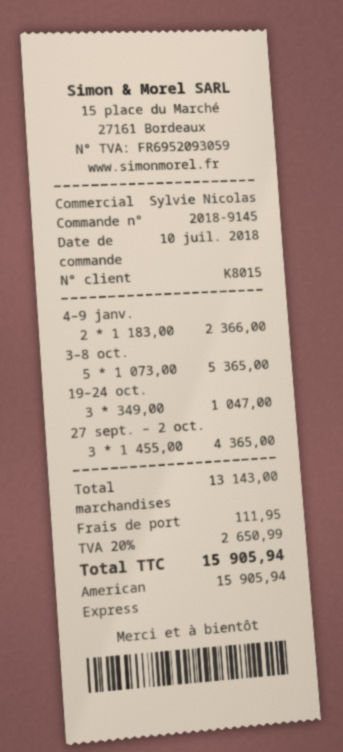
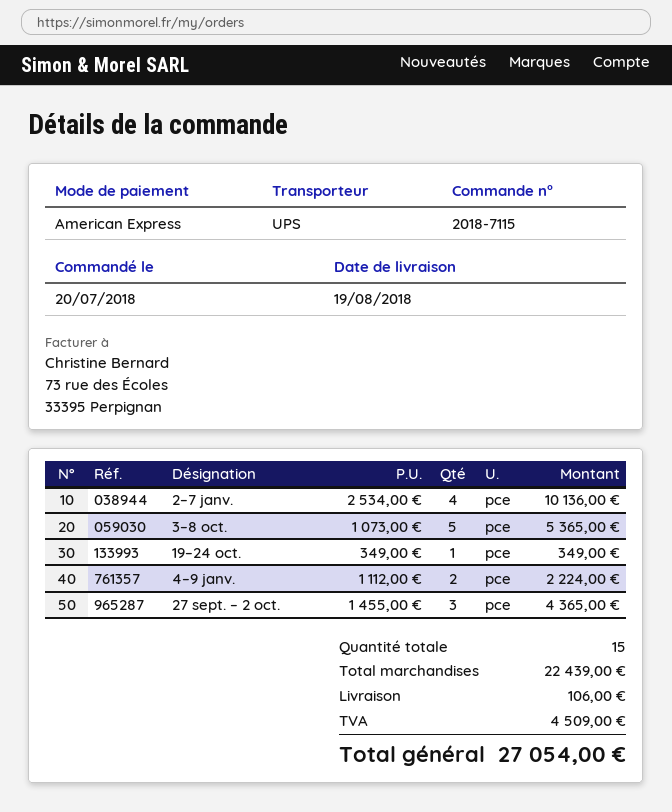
order number: 2018-9145 -> 2018-7115
order date: 2018-07-10 -> 2018-07-20
4–9 janv.: 2 x 1183.00 = 2366.00 -> 2 x 1112.00 = 2224.00
19–24 oct.: 3 x 349.00 = 1047.00 -> 1 x 349.00 = 349.00
2–7 janv.: none -> 4 x 2534.00 = 10136.00
subtotal: 13143.00 -> 22439.00
shipping: 111.95 -> 106.00
tax: 2650.99 -> 4509.00
total: 15905.94 -> 27054.00

